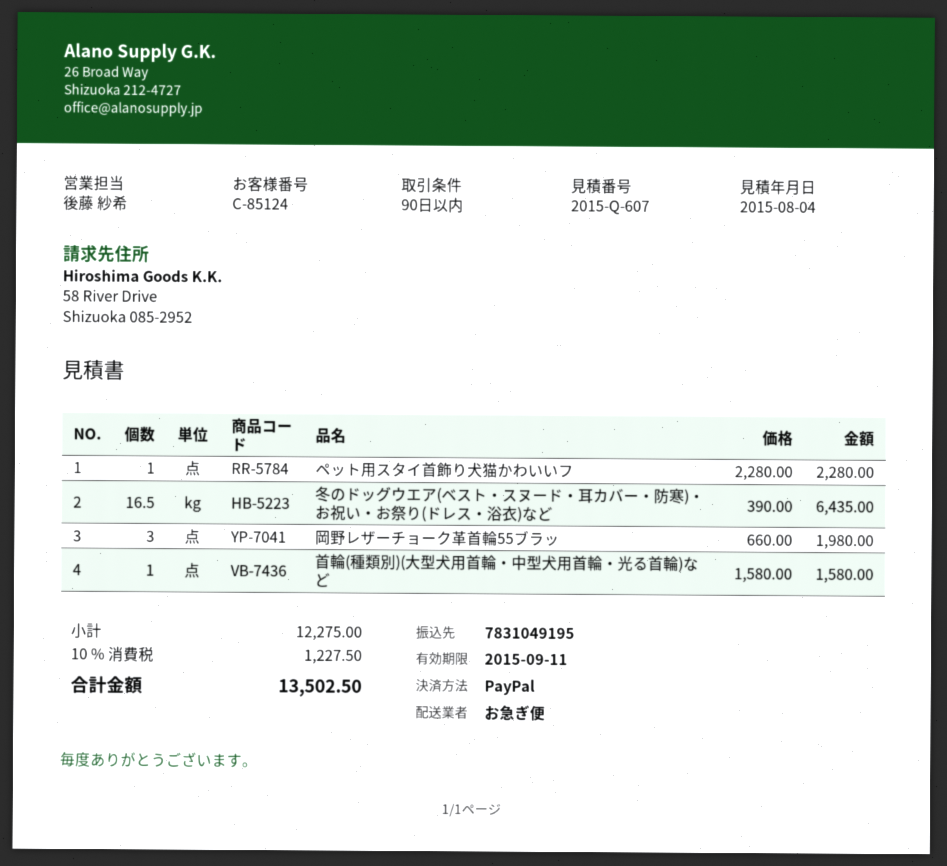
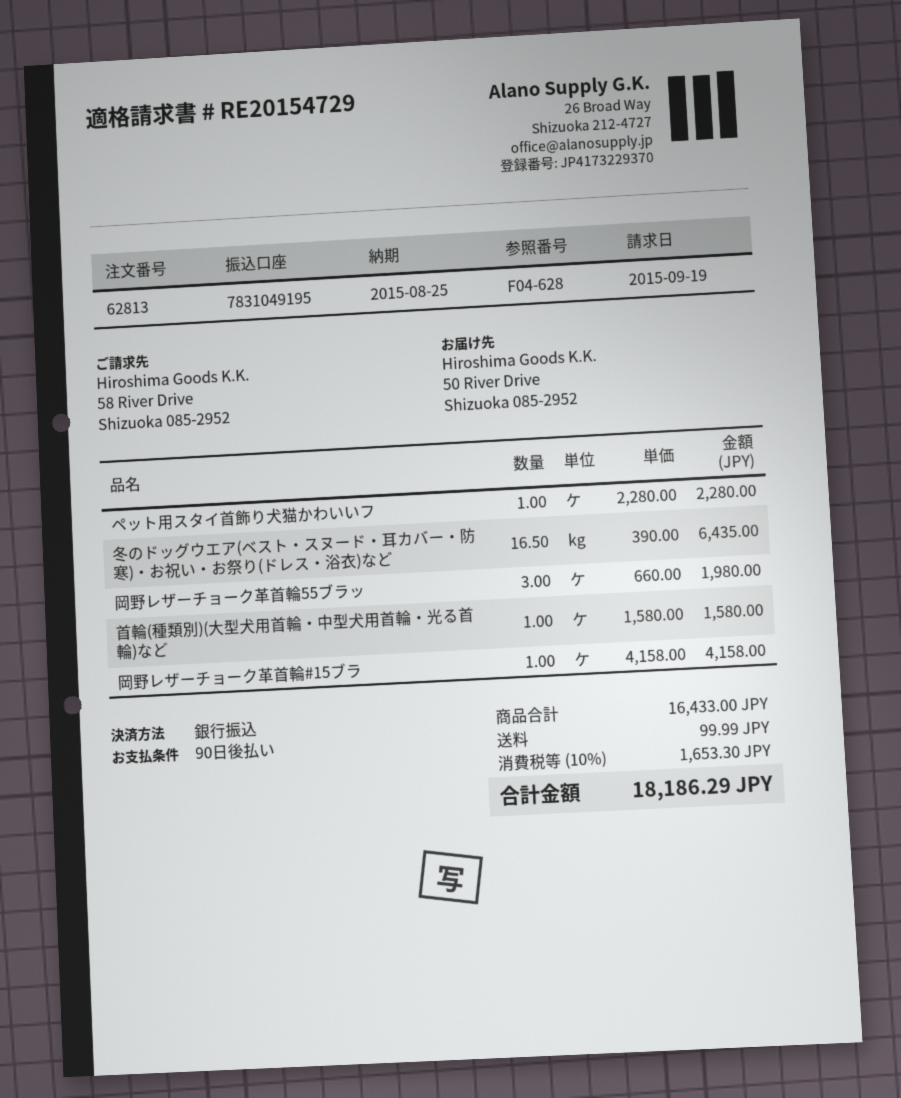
payment method: PayPal -> bank transfer
岡野レザーチョーク革首輪#15ブラ: none -> 1 x 4158.00 = 4158.00
subtotal: 12275.00 -> 16433.00
shipping: none -> 99.99
tax: 10% = 1227.50 -> 10% = 1653.30
total: 13502.50 -> 18186.29

